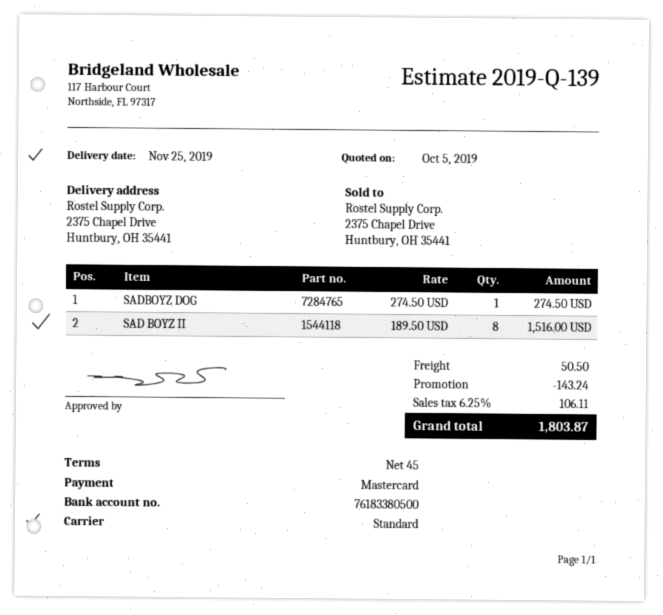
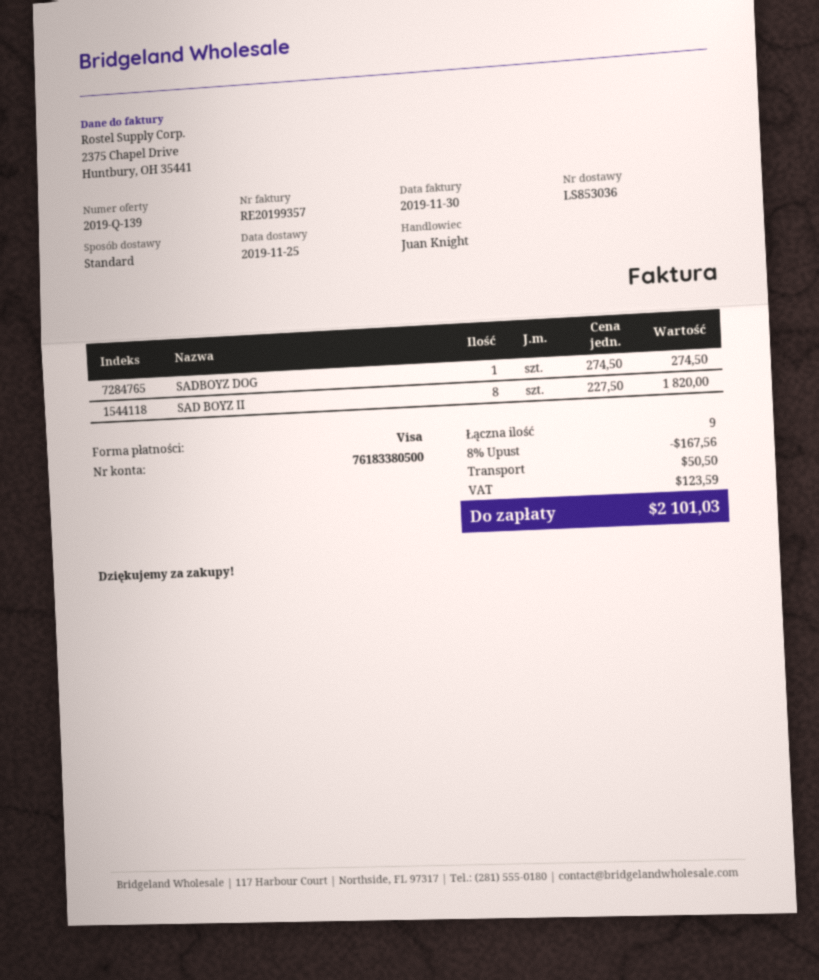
payment method: Mastercard -> Visa
SAD BOYZ II: 8 x 189.50 = 1516.00 -> 8 x 227.50 = 1820.00
discount: 143.24 -> 167.56
tax: 106.11 -> 123.59
total: 1803.87 -> 2101.03

